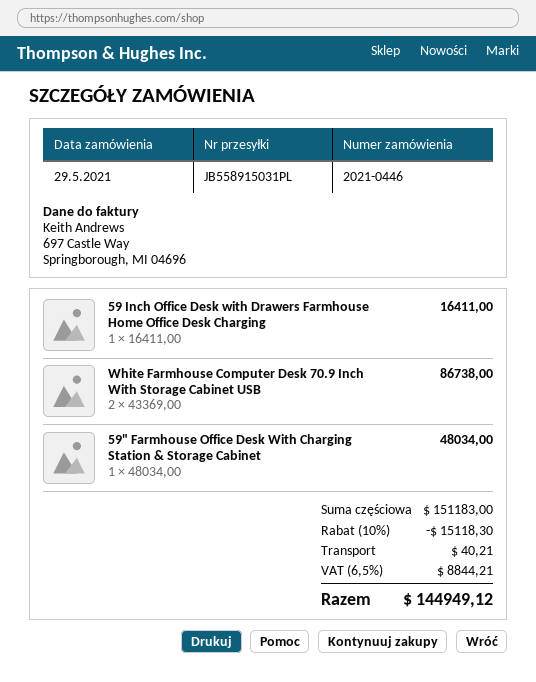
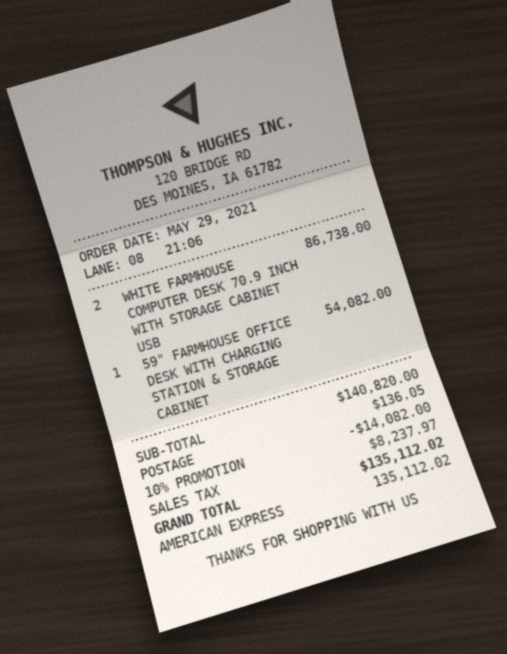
59 Inch Office Desk with Drawers Farmhouse Home Office Desk Charging: 1 for 16411.00 -> none
59" Farmhouse Office Desk With Charging Station & Storage Cabinet: 1 for 48034.00 -> 1 for 54082.00
subtotal: 151183.00 -> 140820.00
discount: 10% = 15118.30 -> 10% = 14082.00
shipping: 40.21 -> 136.05
tax: 8844.21 -> 8237.97
total: 144949.12 -> 135112.02

